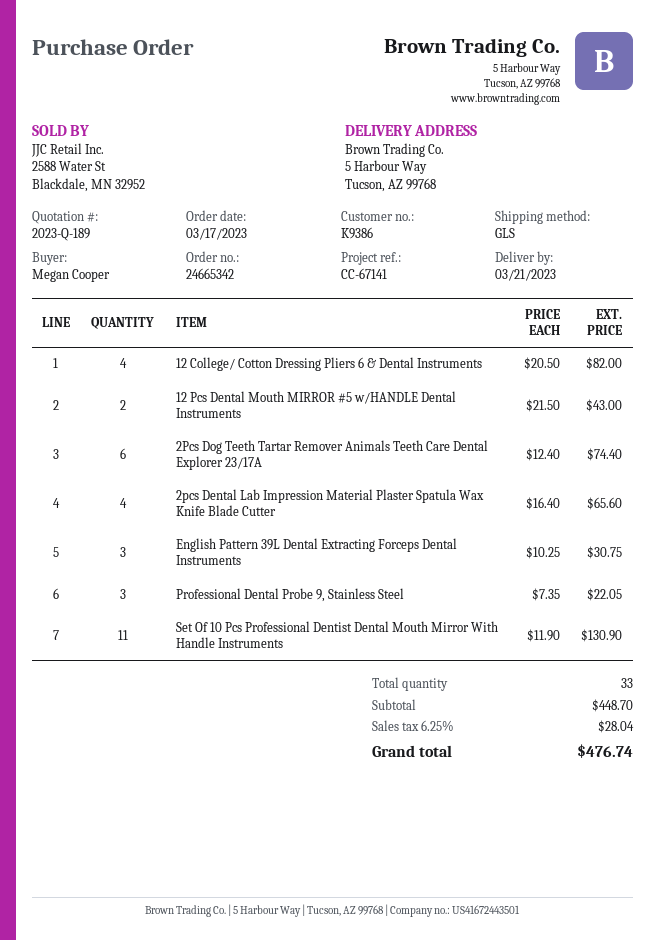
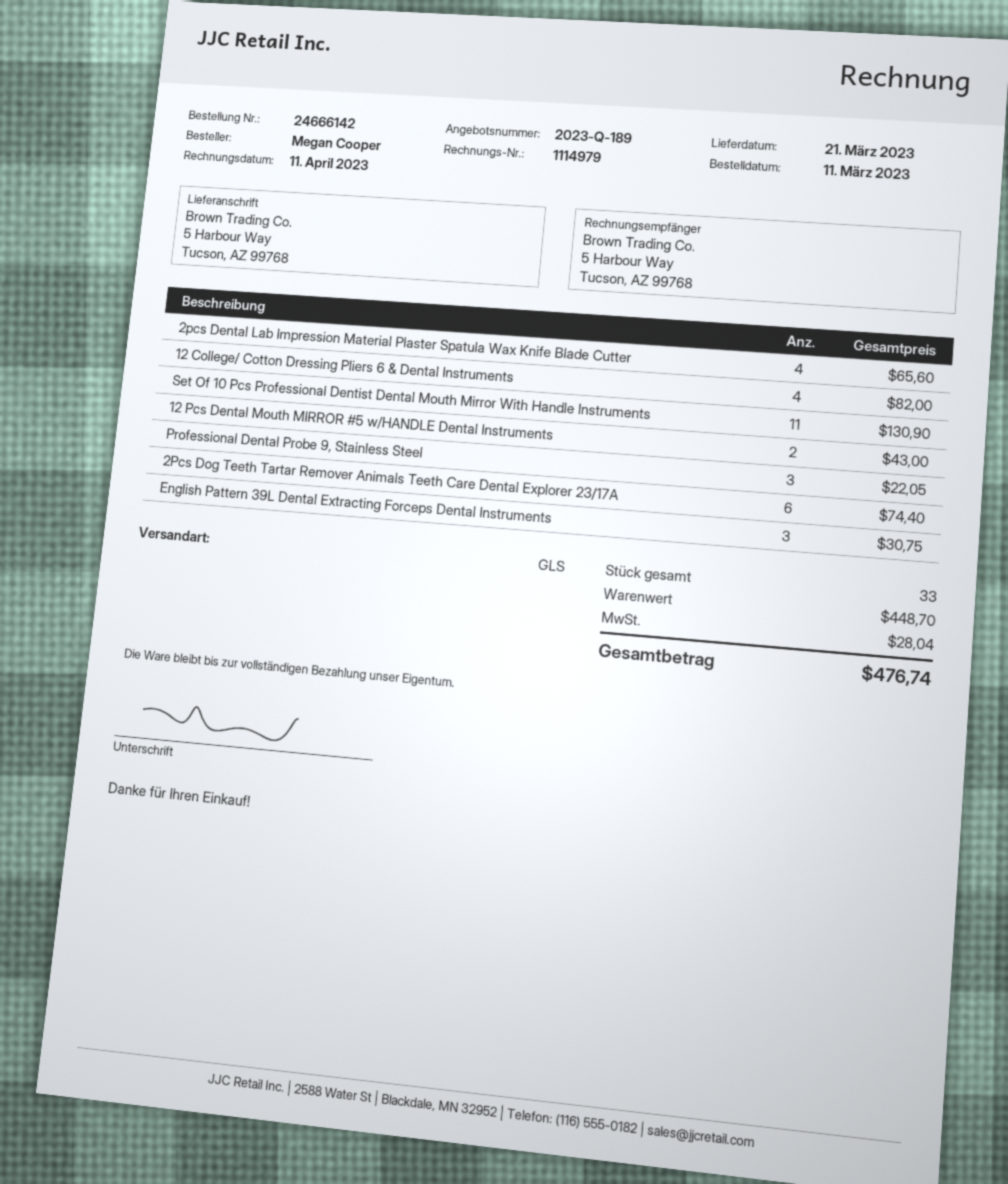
order number: 24665342 -> 24666142
order date: 2023-03-17 -> 2023-03-11

